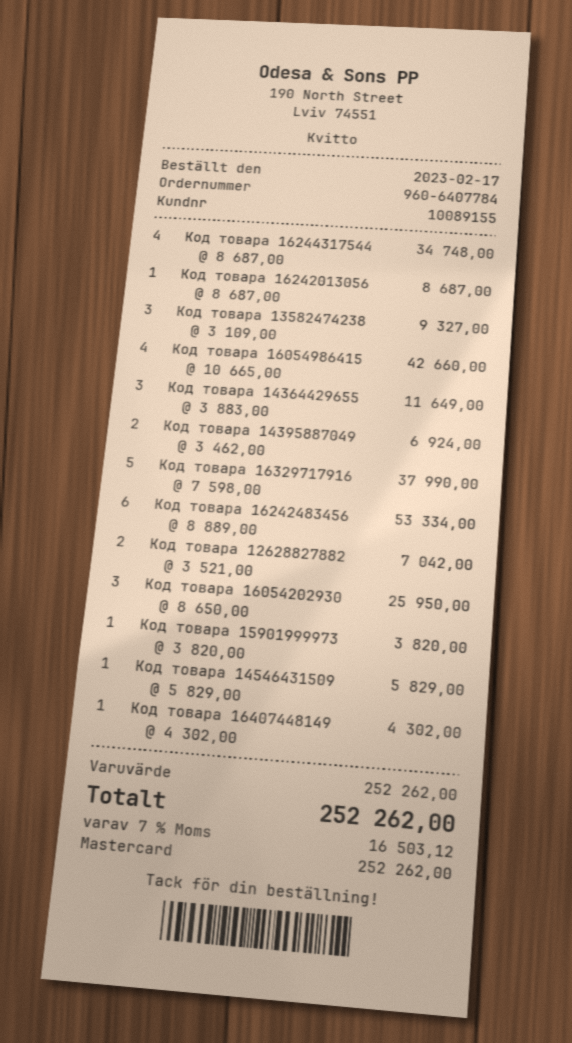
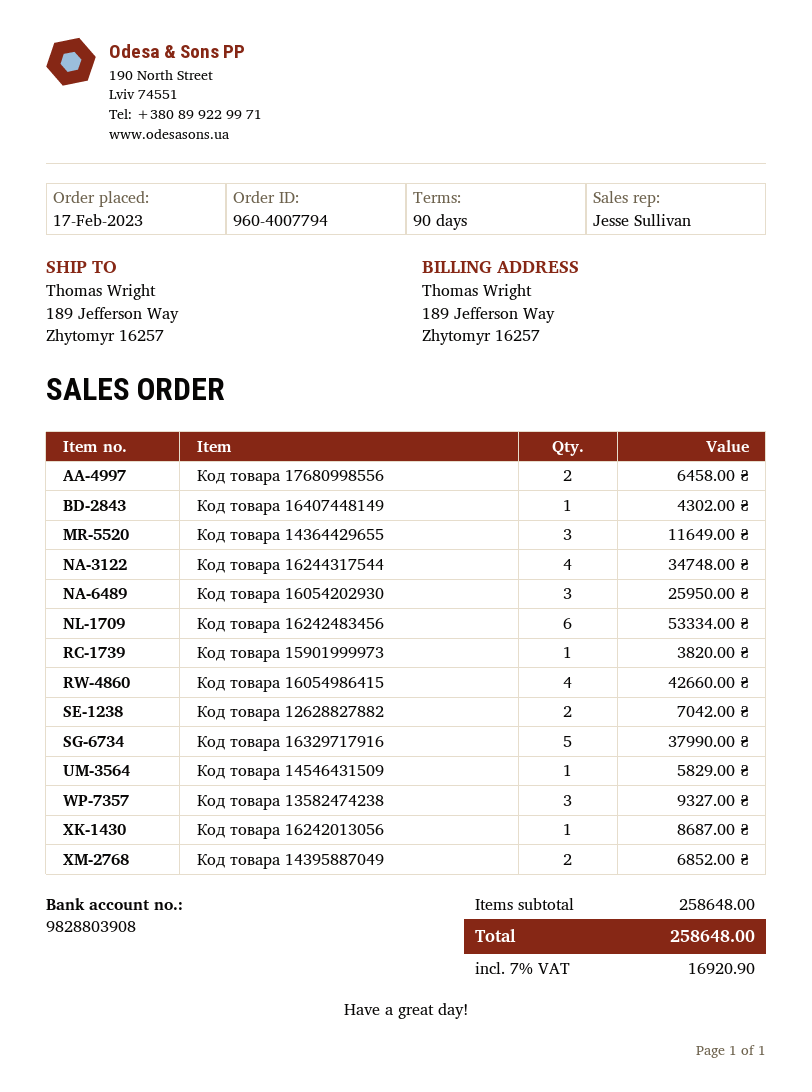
order number: 960-6407784 -> 960-4007794
Код товара 14395887049: 2 for 6924.00 -> 2 for 6852.00
Код товара 17680998556: none -> 2 for 6458.00
subtotal: 252262.00 -> 258648.00
tax: 7% = 16503.12 -> 7% = 16920.90
total: 252262.00 -> 258648.00

